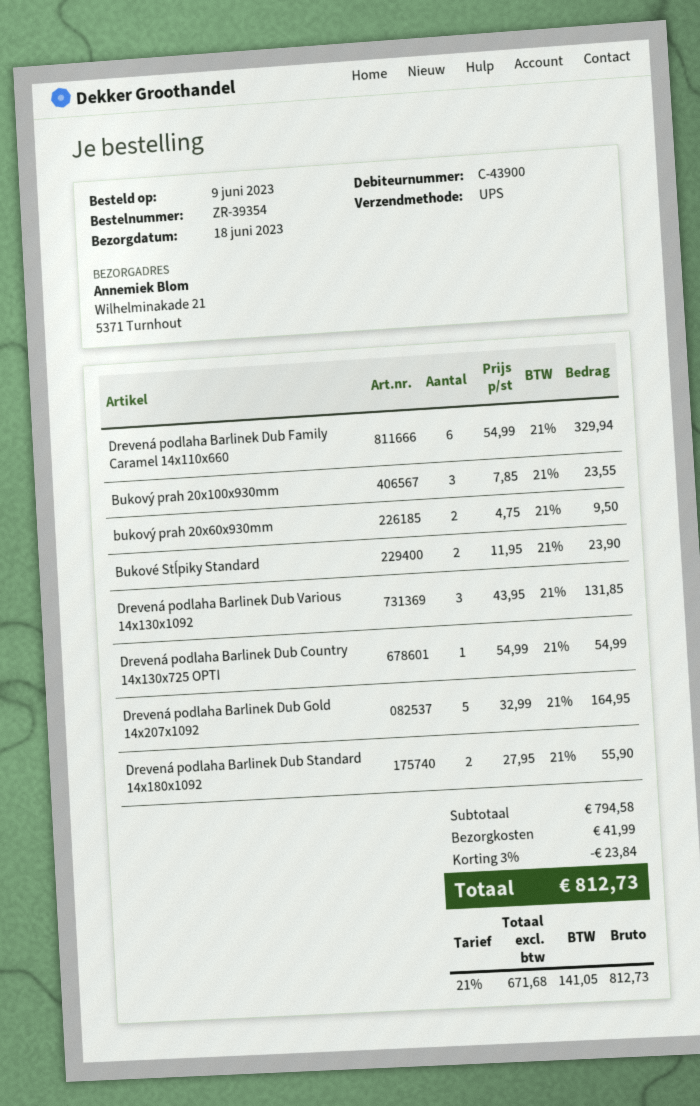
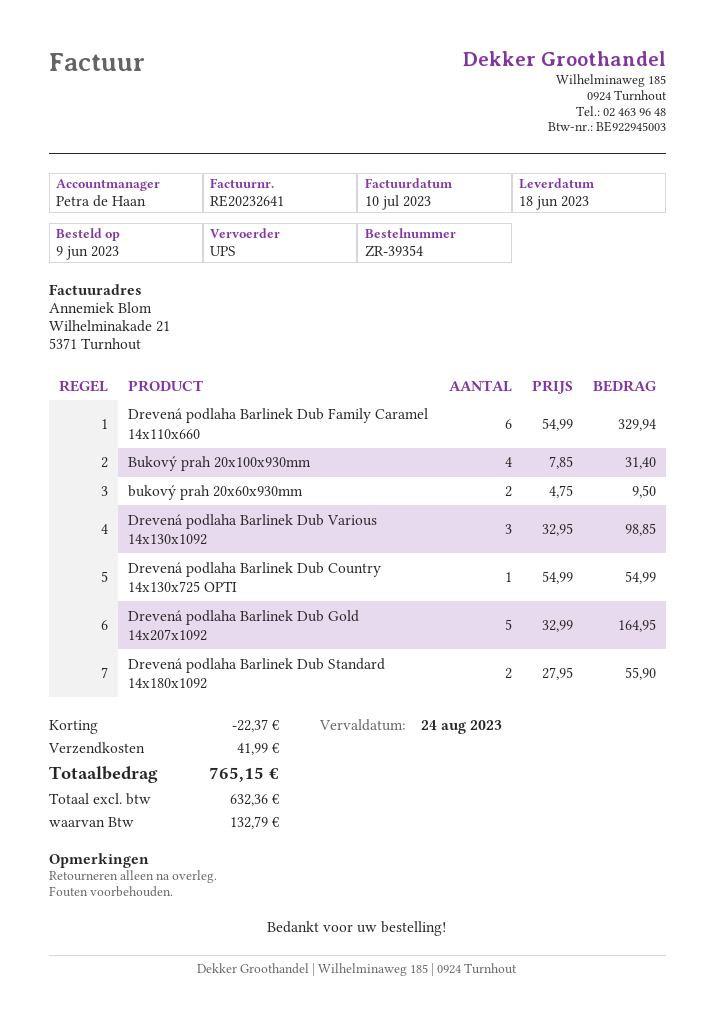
Bukový prah 20x100x930mm: 3 x 7.85 = 23.55 -> 4 x 7.85 = 31.40
Bukové Stĺpiky Standard: 2 x 11.95 = 23.90 -> none
Drevená podlaha Barlinek Dub Various 14x130x1092: 3 x 43.95 = 131.85 -> 3 x 32.95 = 98.85
discount: 23.84 -> 22.37
net: 671.68 -> 632.36
tax: 141.05 -> 132.79
total: 812.73 -> 765.15

